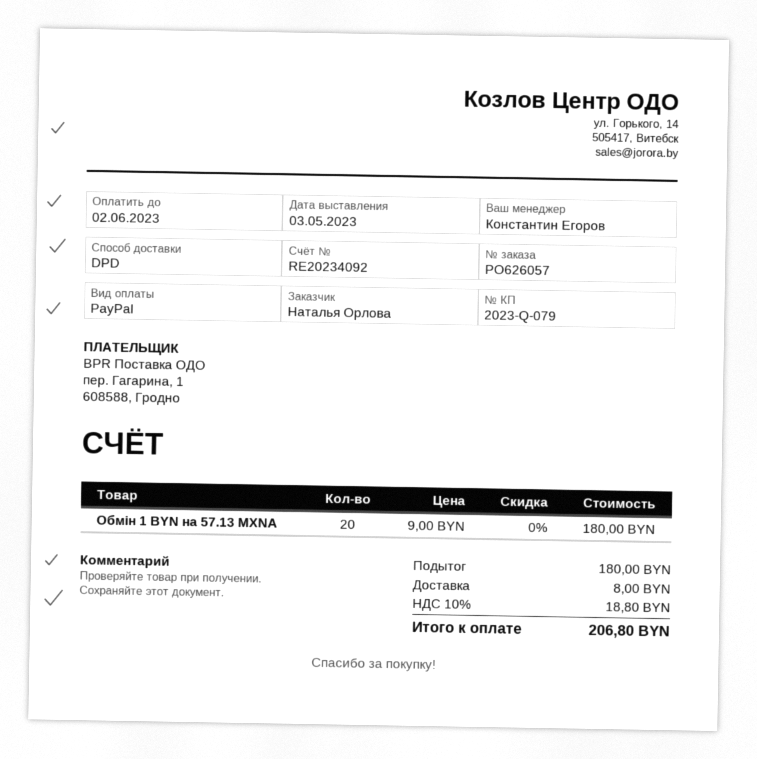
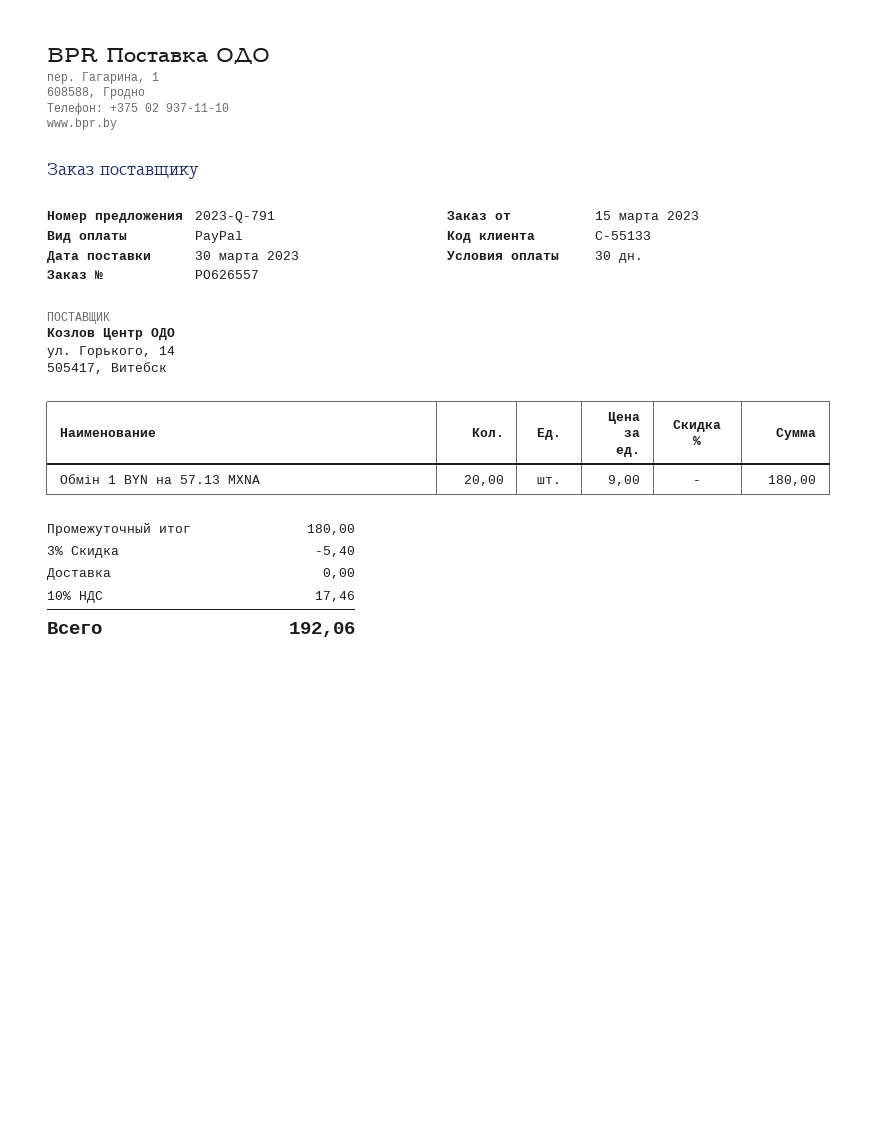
quote number: 2023-Q-079 -> 2023-Q-791
order number: PO626057 -> PO626557
discount: none -> 3% = 5.40
shipping: 8.00 -> 0.00
tax: 10% = 18.80 -> 10% = 17.46
total: 206.80 -> 192.06

